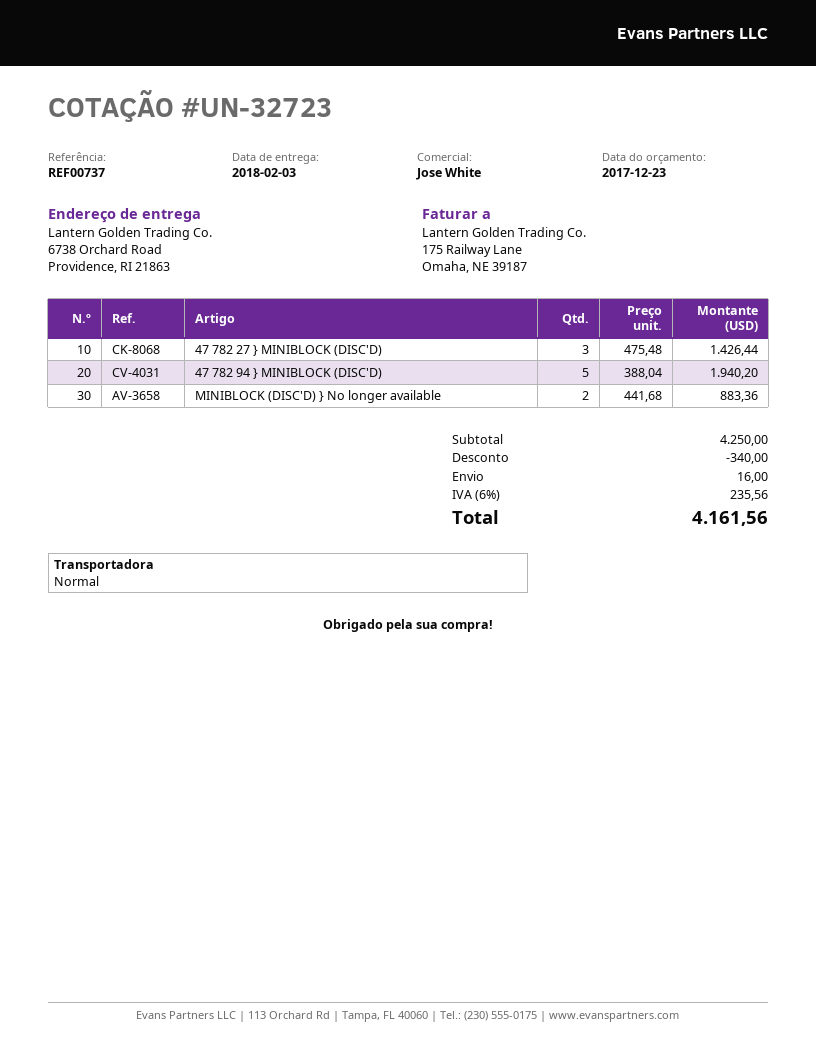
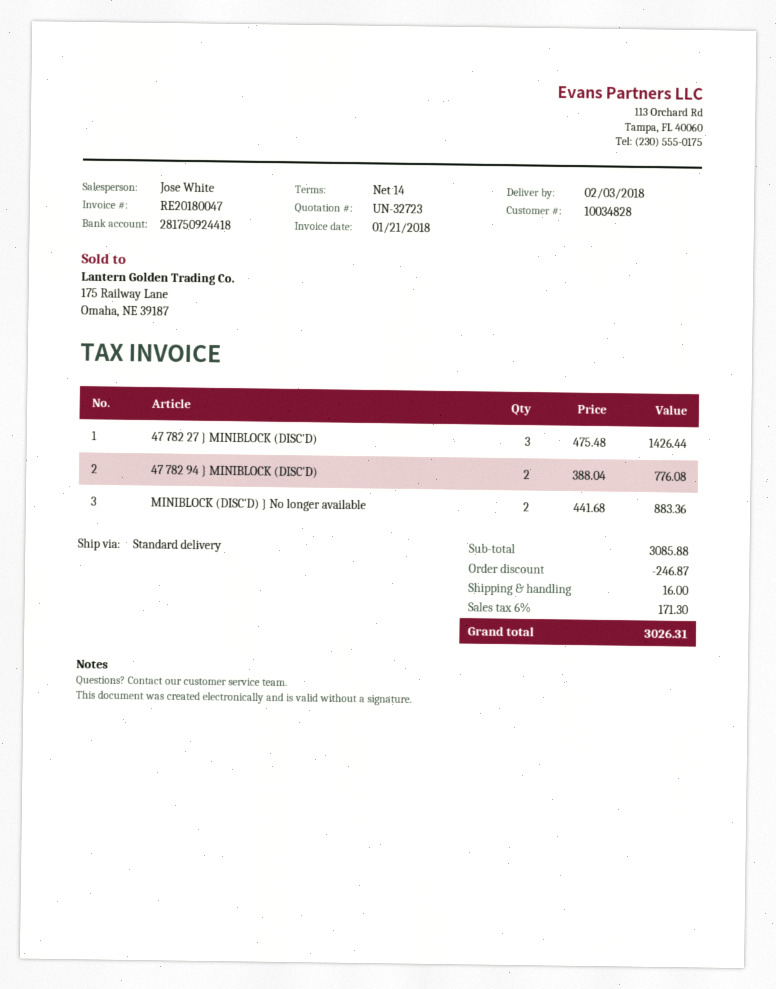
47 782 94 } MINIBLOCK (DISC'D): 5 x 388.04 = 1940.20 -> 2 x 388.04 = 776.08
subtotal: 4250.00 -> 3085.88
discount: 340.00 -> 246.87
tax: 6% = 235.56 -> 6% = 171.30
total: 4161.56 -> 3026.31

